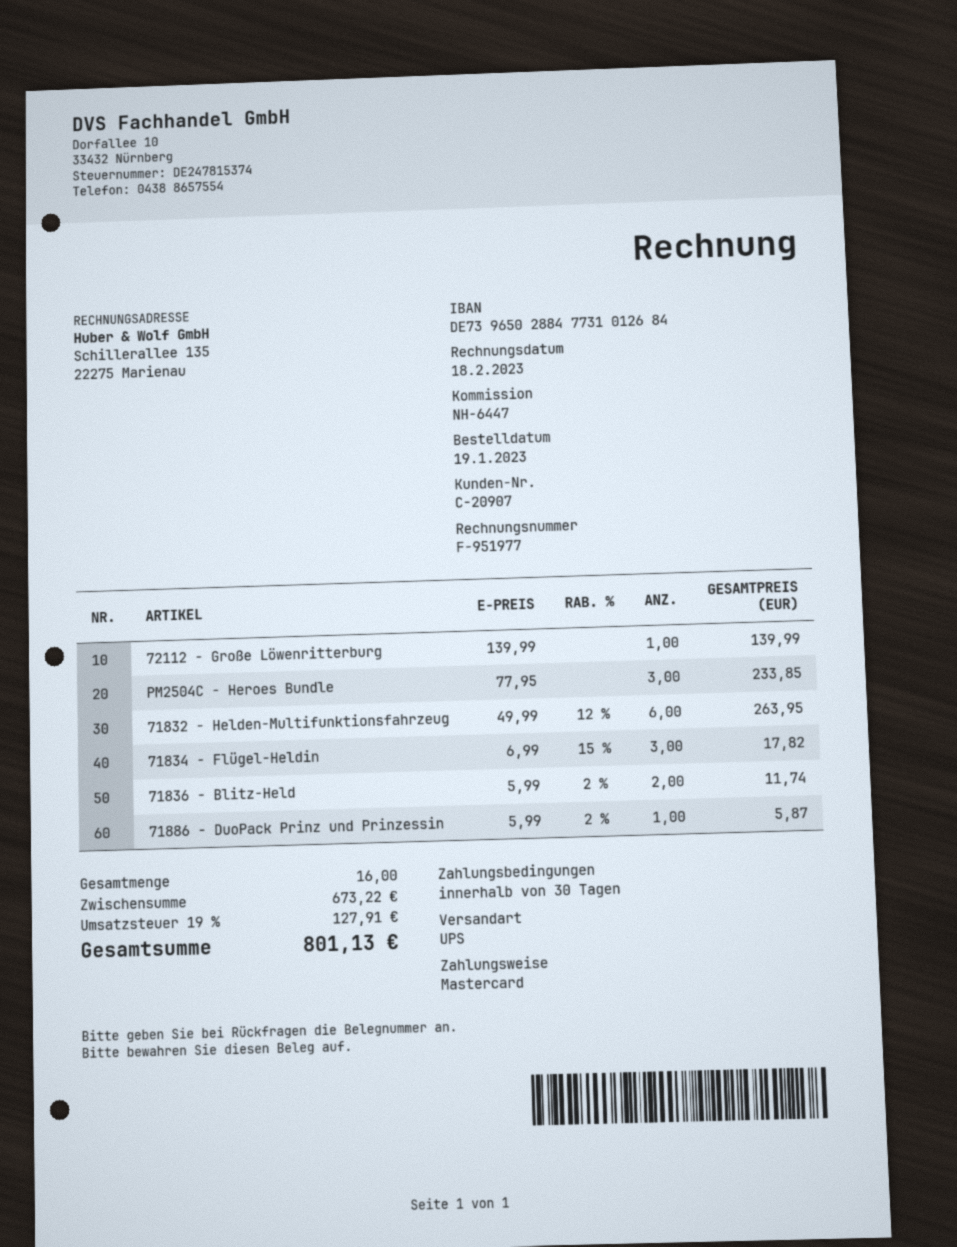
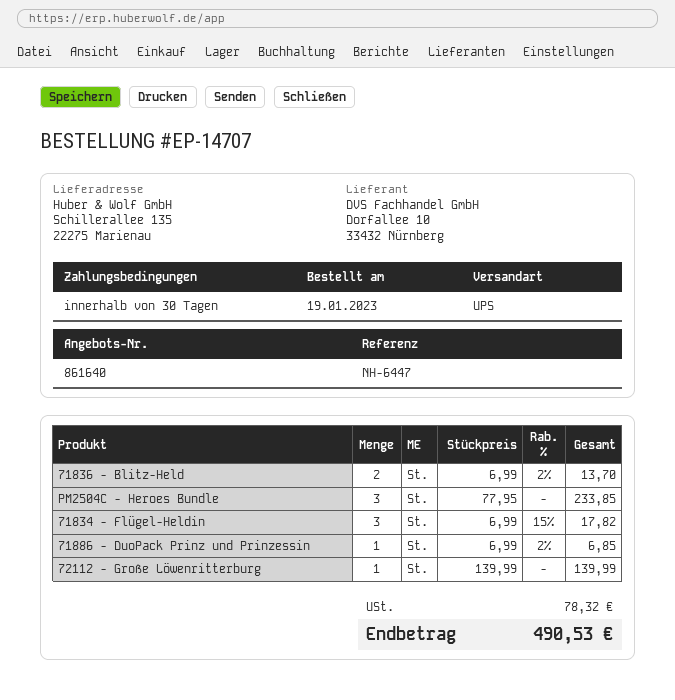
71832 - Helden-Multifunktionsfahrzeug: 6 x 49.99 - 12% = 263.95 -> none
71836 - Blitz-Held: 2 x 5.99 - 2% = 11.74 -> 2 x 6.99 - 2% = 13.70
71886 - DuoPack Prinz und Prinzessin: 1 x 5.99 - 2% = 5.87 -> 1 x 6.99 - 2% = 6.85
tax: 127.91 -> 78.32
total: 801.13 -> 490.53

